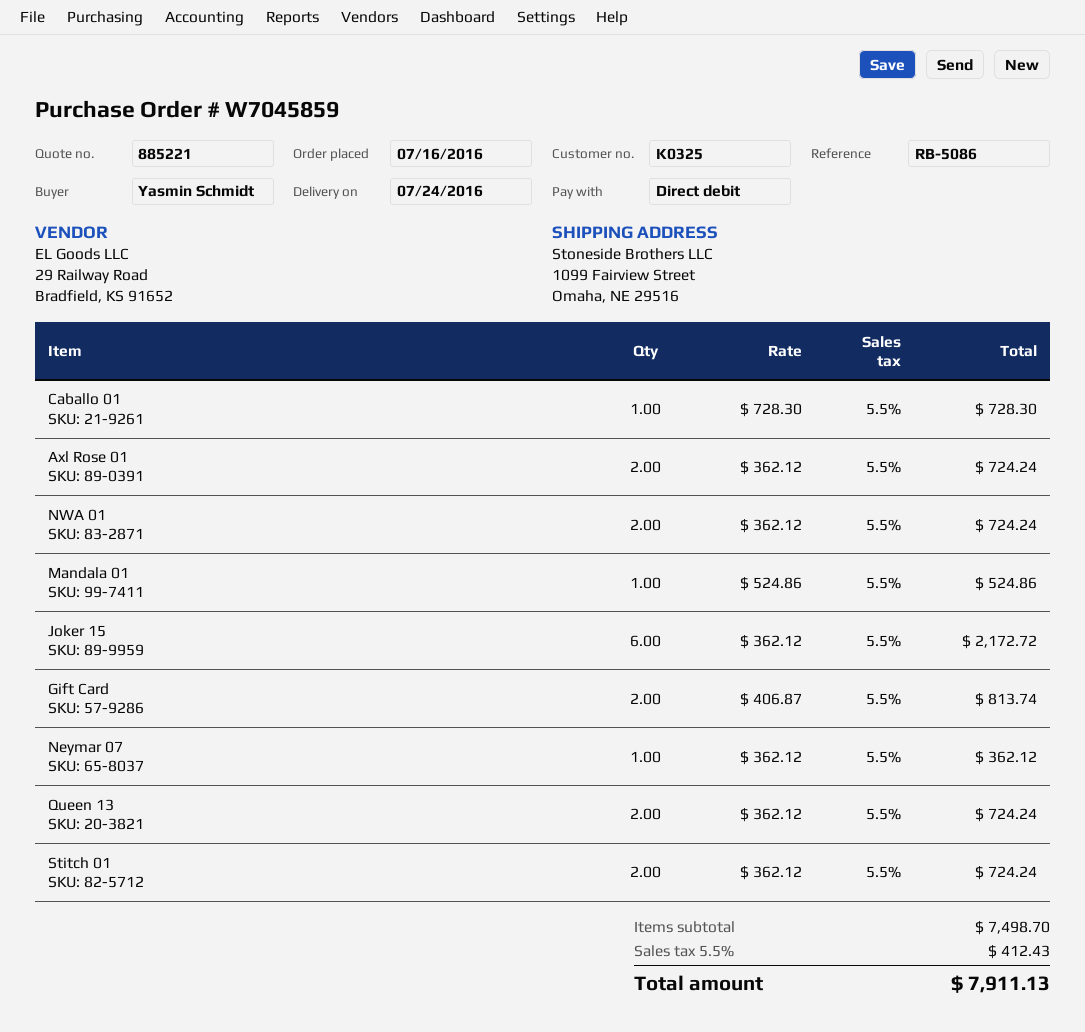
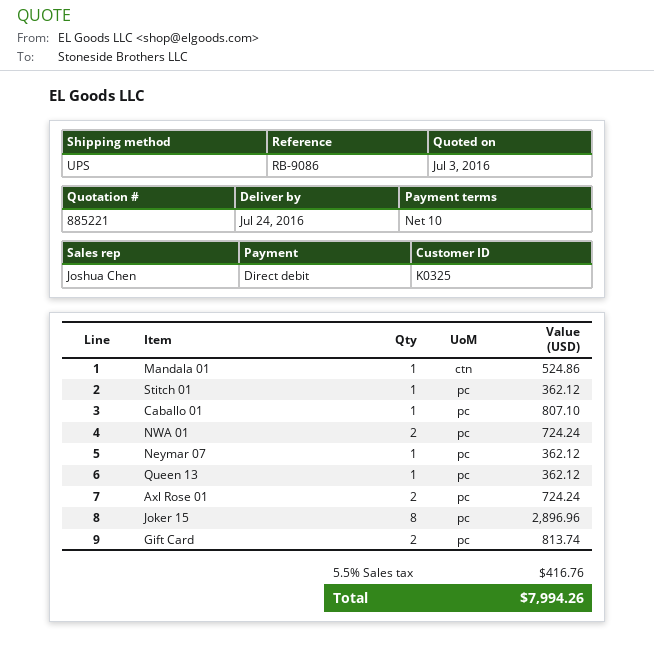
reference: RB-5086 -> RB-9086
Caballo 01: 1 for 728.30 -> 1 for 807.10
Joker 15: 6 for 2172.72 -> 8 for 2896.96
Queen 13: 2 for 724.24 -> 1 for 362.12
Stitch 01: 2 for 724.24 -> 1 for 362.12
tax: 5.5% = 412.43 -> 5.5% = 416.76
total: 7911.13 -> 7994.26

